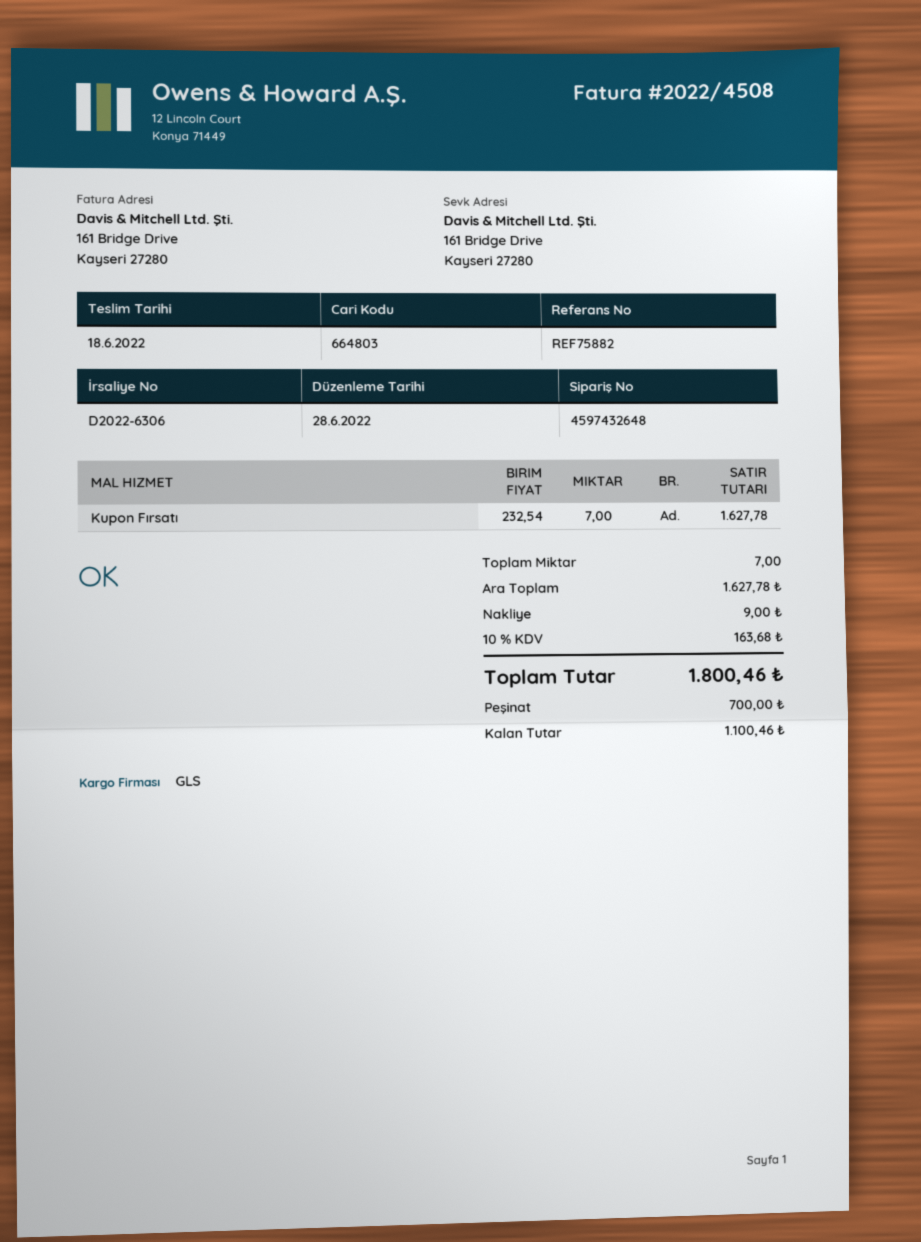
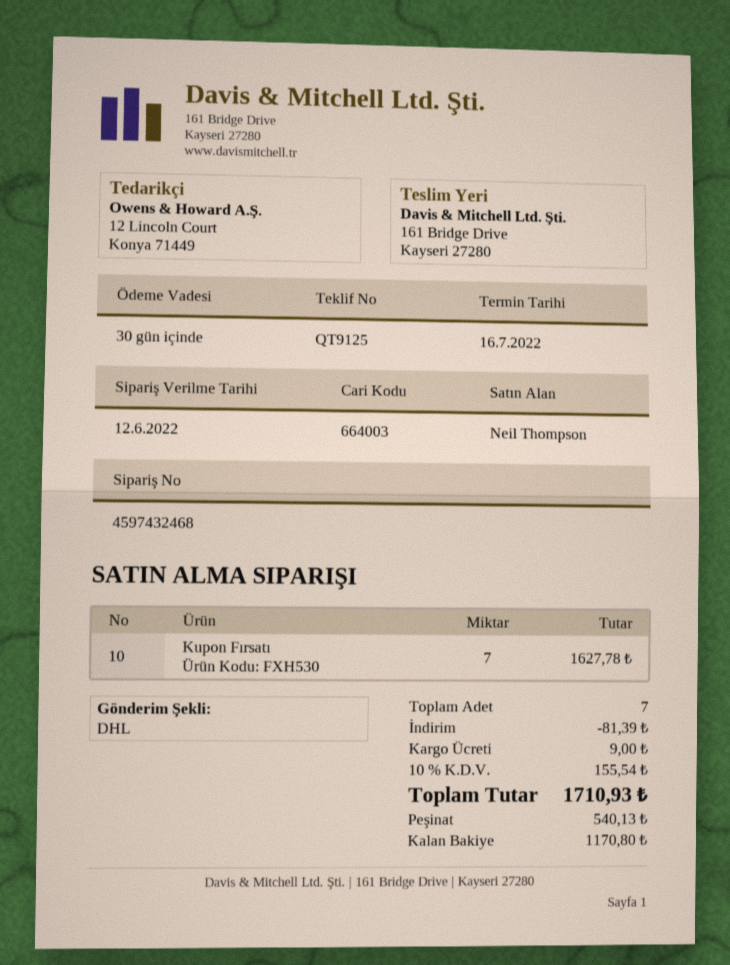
order number: 4597432648 -> 4597432468
delivery date: 2022-06-18 -> 2022-07-16
customer number: 664803 -> 664003
shipping method: GLS -> DHL
discount: none -> 81.39
tax: 10% = 163.68 -> 10% = 155.54
total: 1800.46 -> 1710.93
deposit: 700.00 -> 540.13
balance: 1100.46 -> 1170.80

